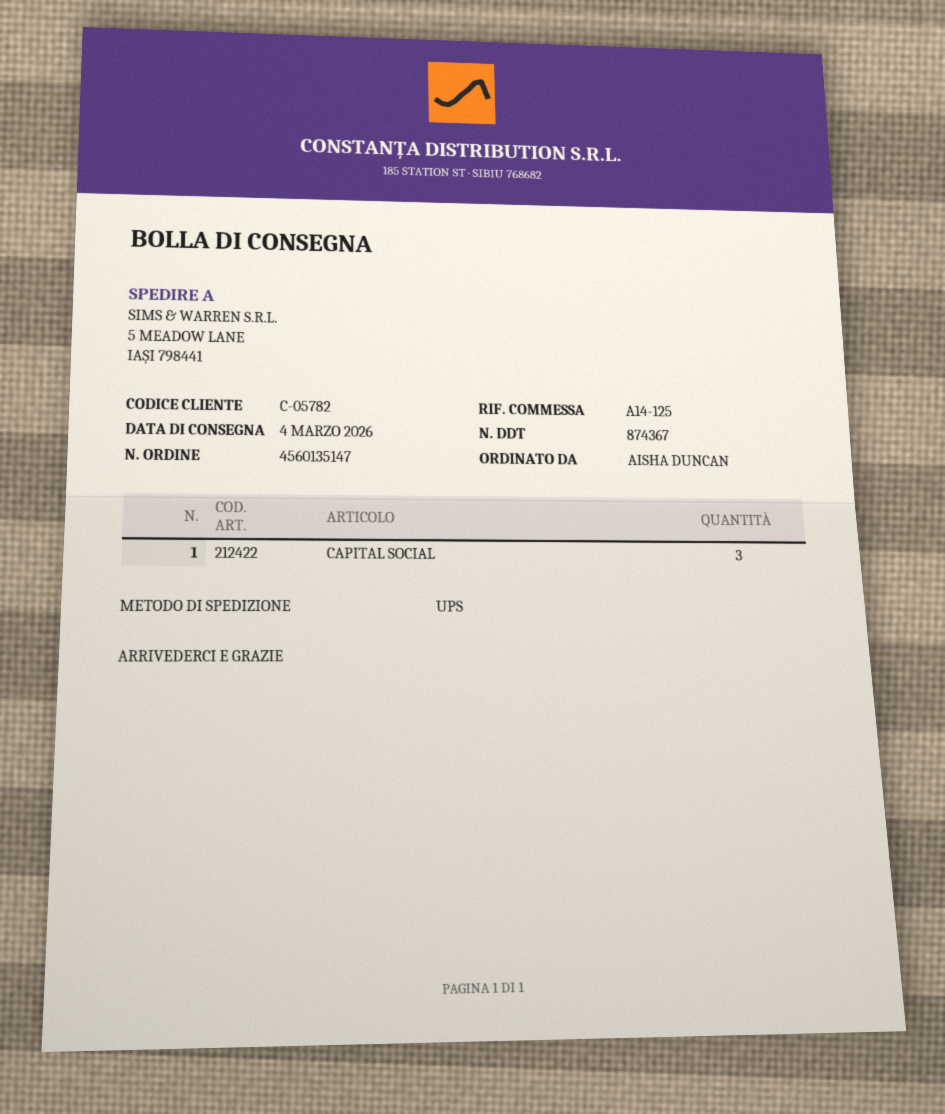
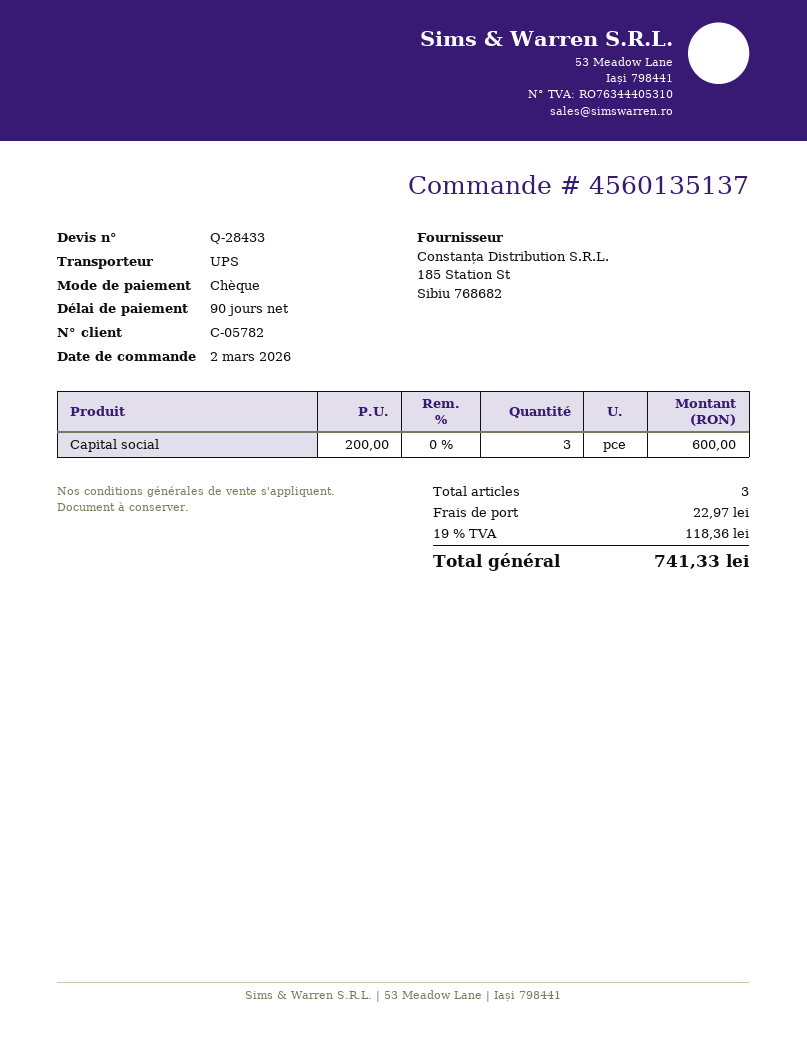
order number: 4560135147 -> 4560135137

